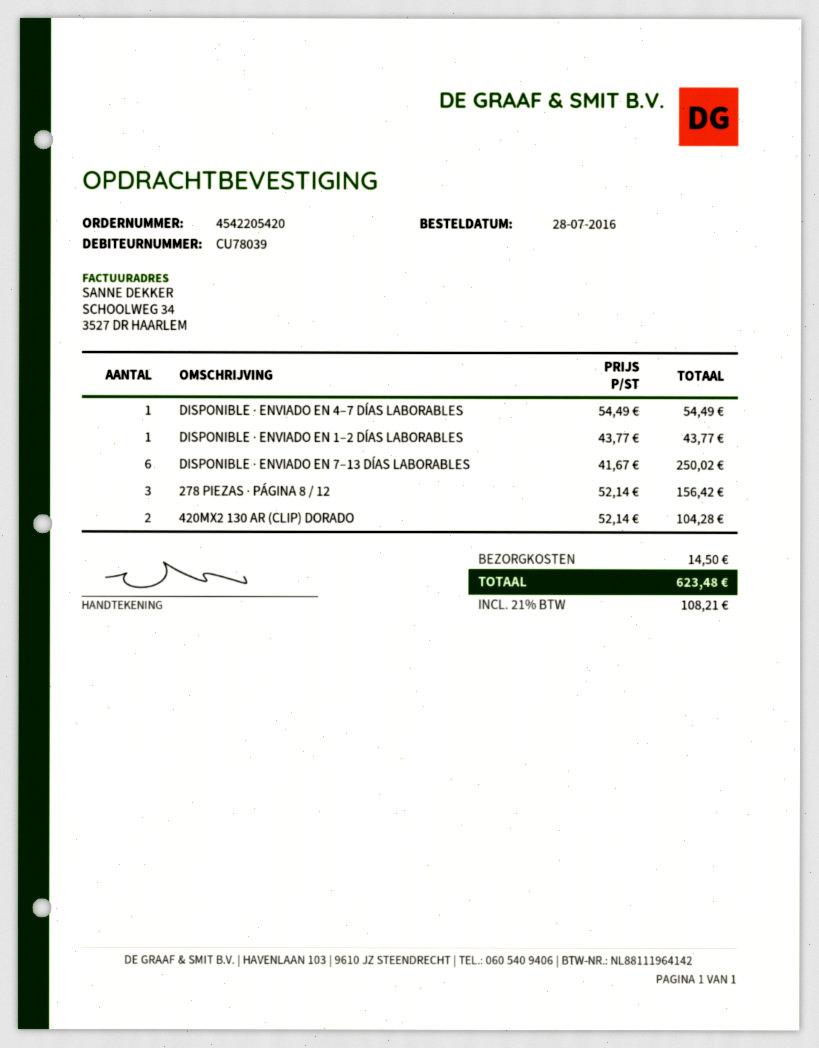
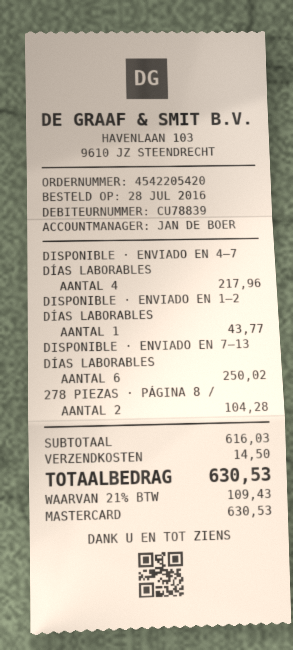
customer number: CU78039 -> CU78839
DISPONIBLE · ENVIADO EN 4–7 DÍAS LABORABLES: 1 for 54.49 -> 4 for 217.96
278 PIEZAS · PÁGINA 8 / 12: 3 for 156.42 -> 2 for 104.28
420MX2 130 AR (CLIP) DORADO: 2 for 104.28 -> none
tax: 21% = 108.21 -> 21% = 109.43
total: 623.48 -> 630.53

